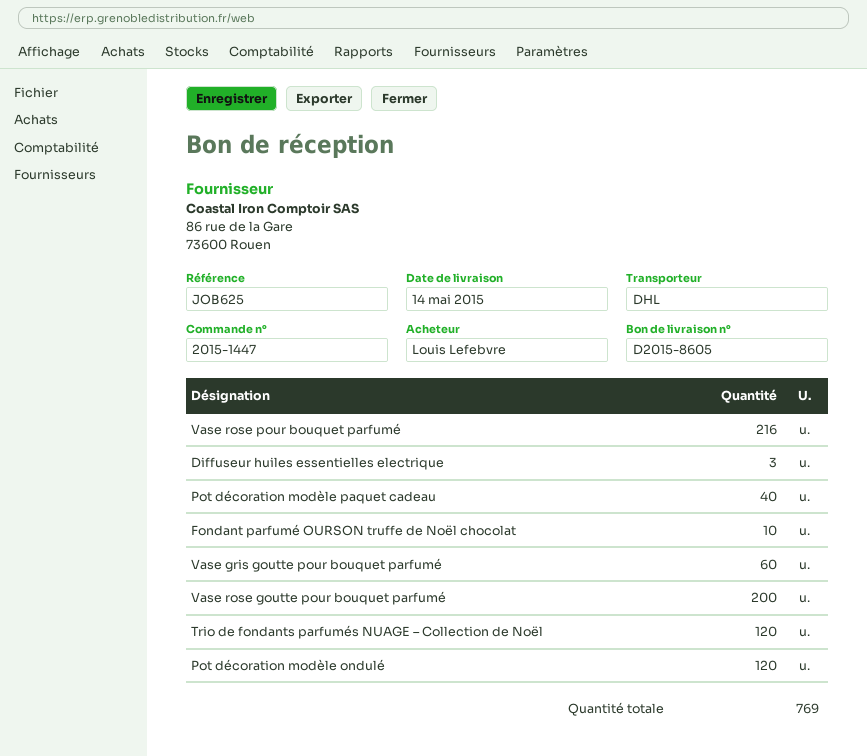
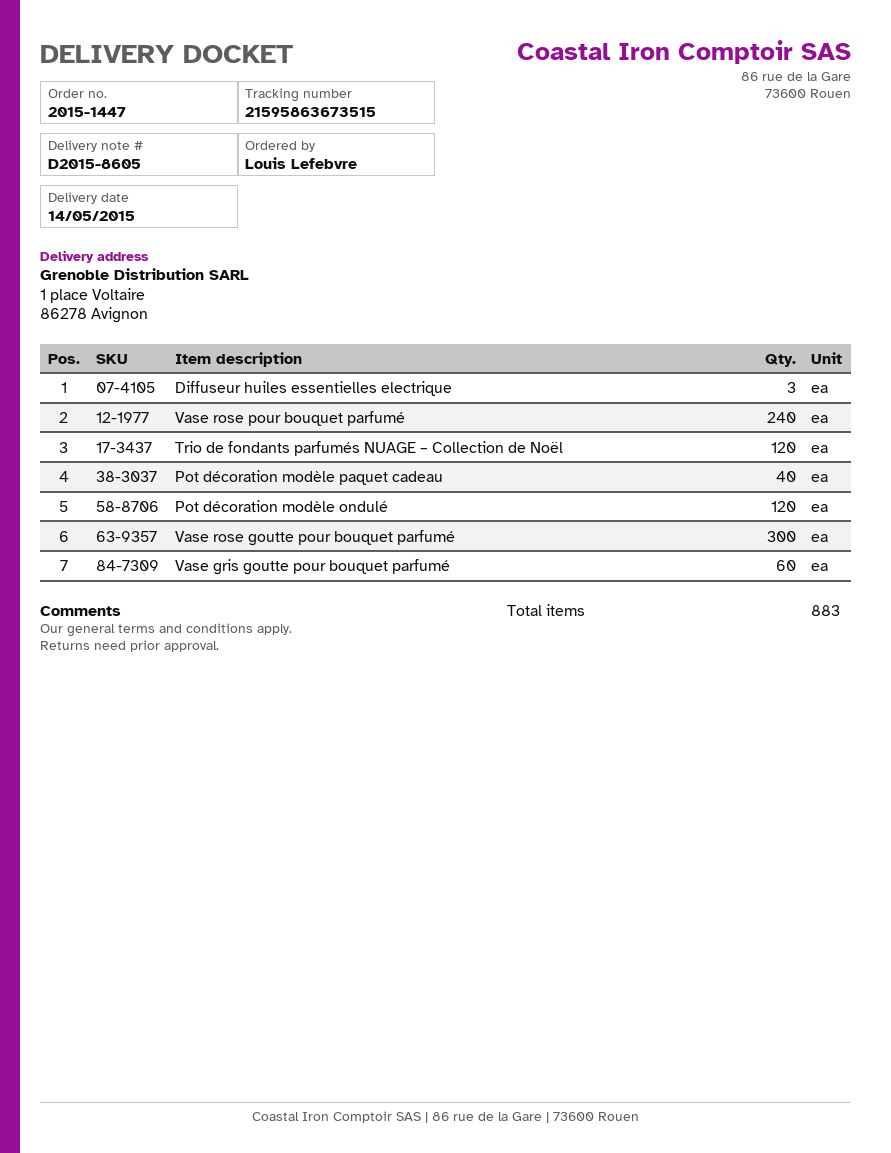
Vase rose pour bouquet parfumé: 216 -> 240
Fondant parfumé OURSON truffe de Noël chocolat: 10 -> none
Vase rose goutte pour bouquet parfumé: 200 -> 300
total quantity: 769 -> 883

